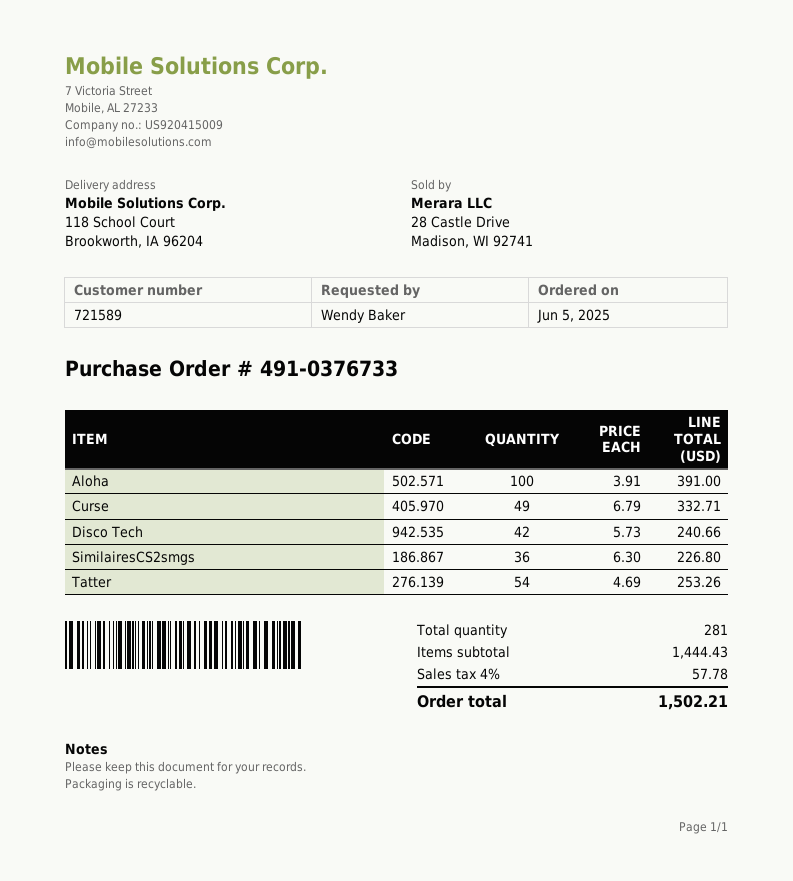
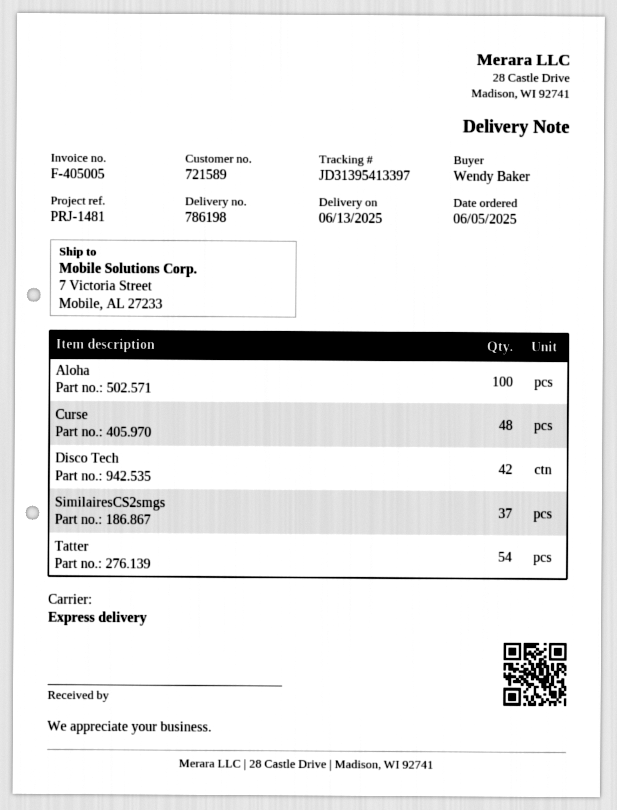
ship to: 118 School Court, Brookworth, IA 96204 -> 7 Victoria Street, Mobile, AL 27233
Curse: 49 -> 48
SimilairesCS2smgs: 36 -> 37

